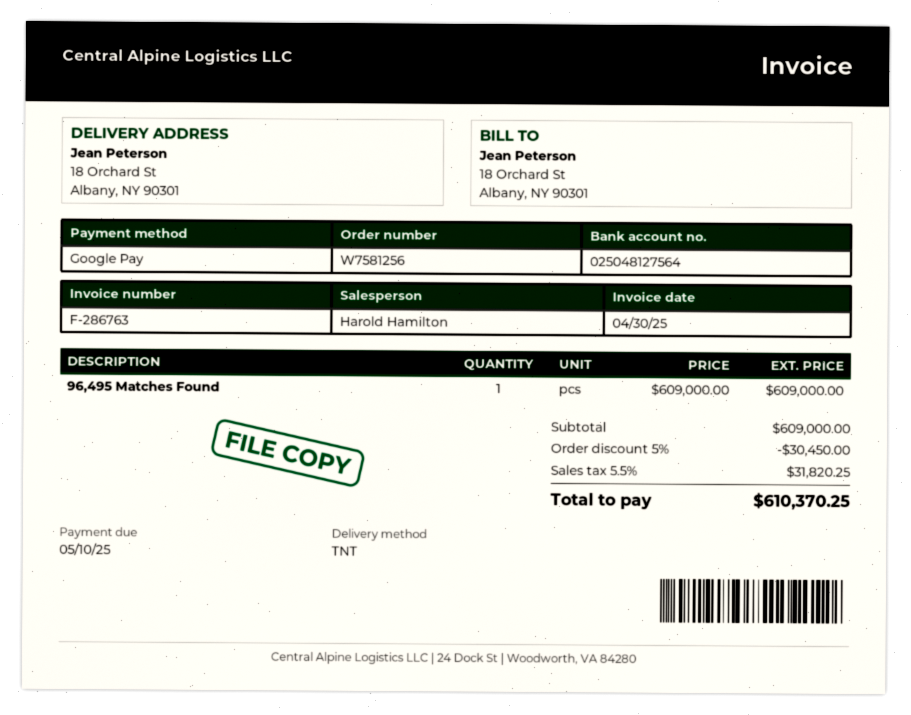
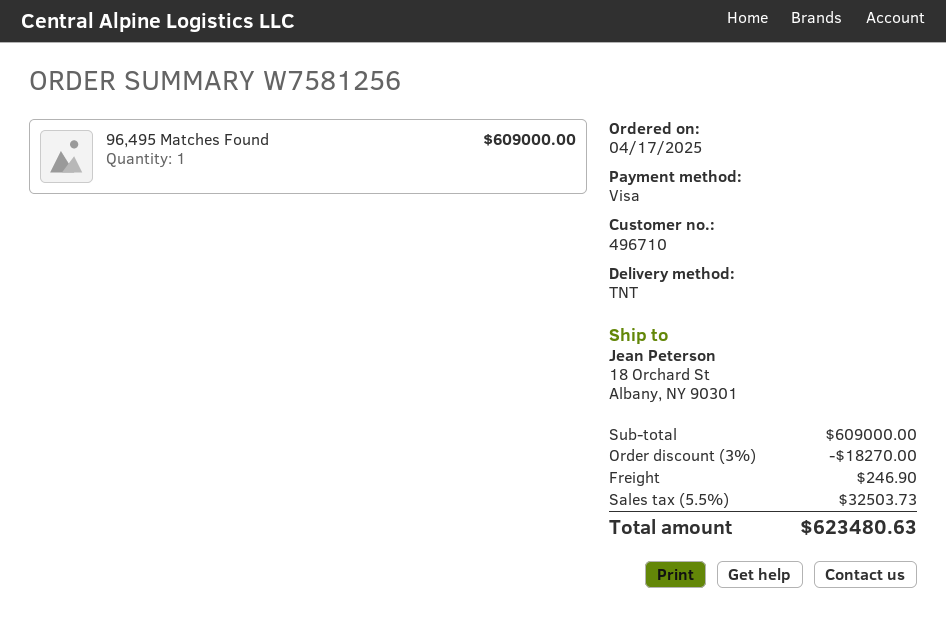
payment method: Google Pay -> Visa
discount: 5% = 30450.00 -> 3% = 18270.00
shipping: none -> 246.90
tax: 5.5% = 31820.25 -> 5.5% = 32503.73
total: 610370.25 -> 623480.63

